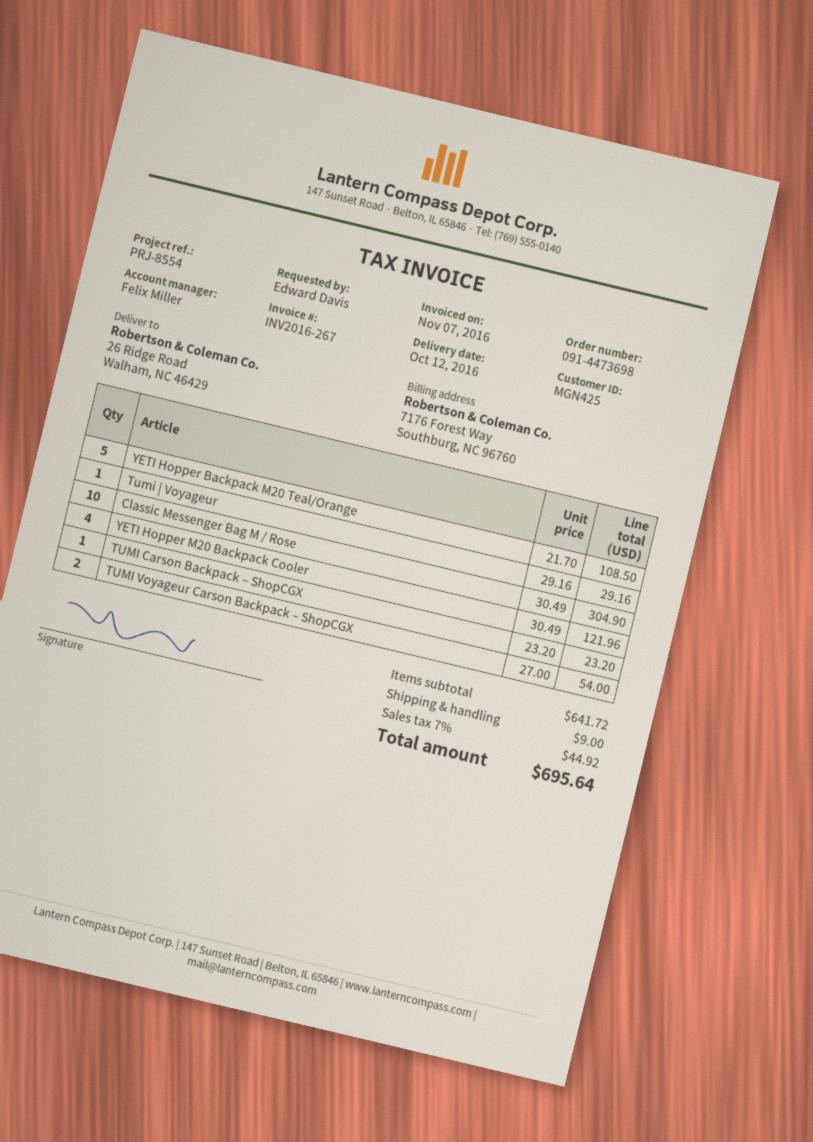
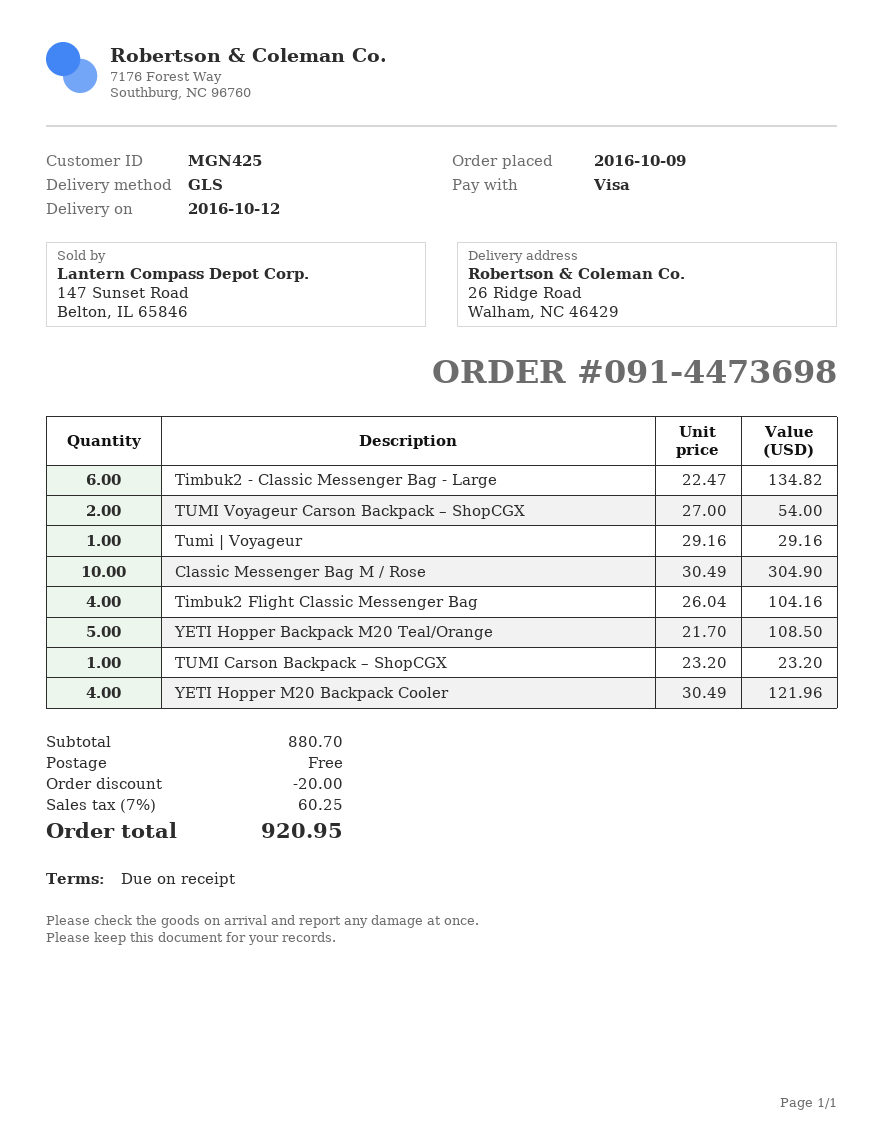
Timbuk2 - Classic Messenger Bag - Large: none -> 6 x 22.47 = 134.82
Timbuk2 Flight Classic Messenger Bag: none -> 4 x 26.04 = 104.16
subtotal: 641.72 -> 880.70
discount: none -> 20.00
shipping: 9.00 -> 0.00
tax: 7% = 44.92 -> 7% = 60.25
total: 695.64 -> 920.95

